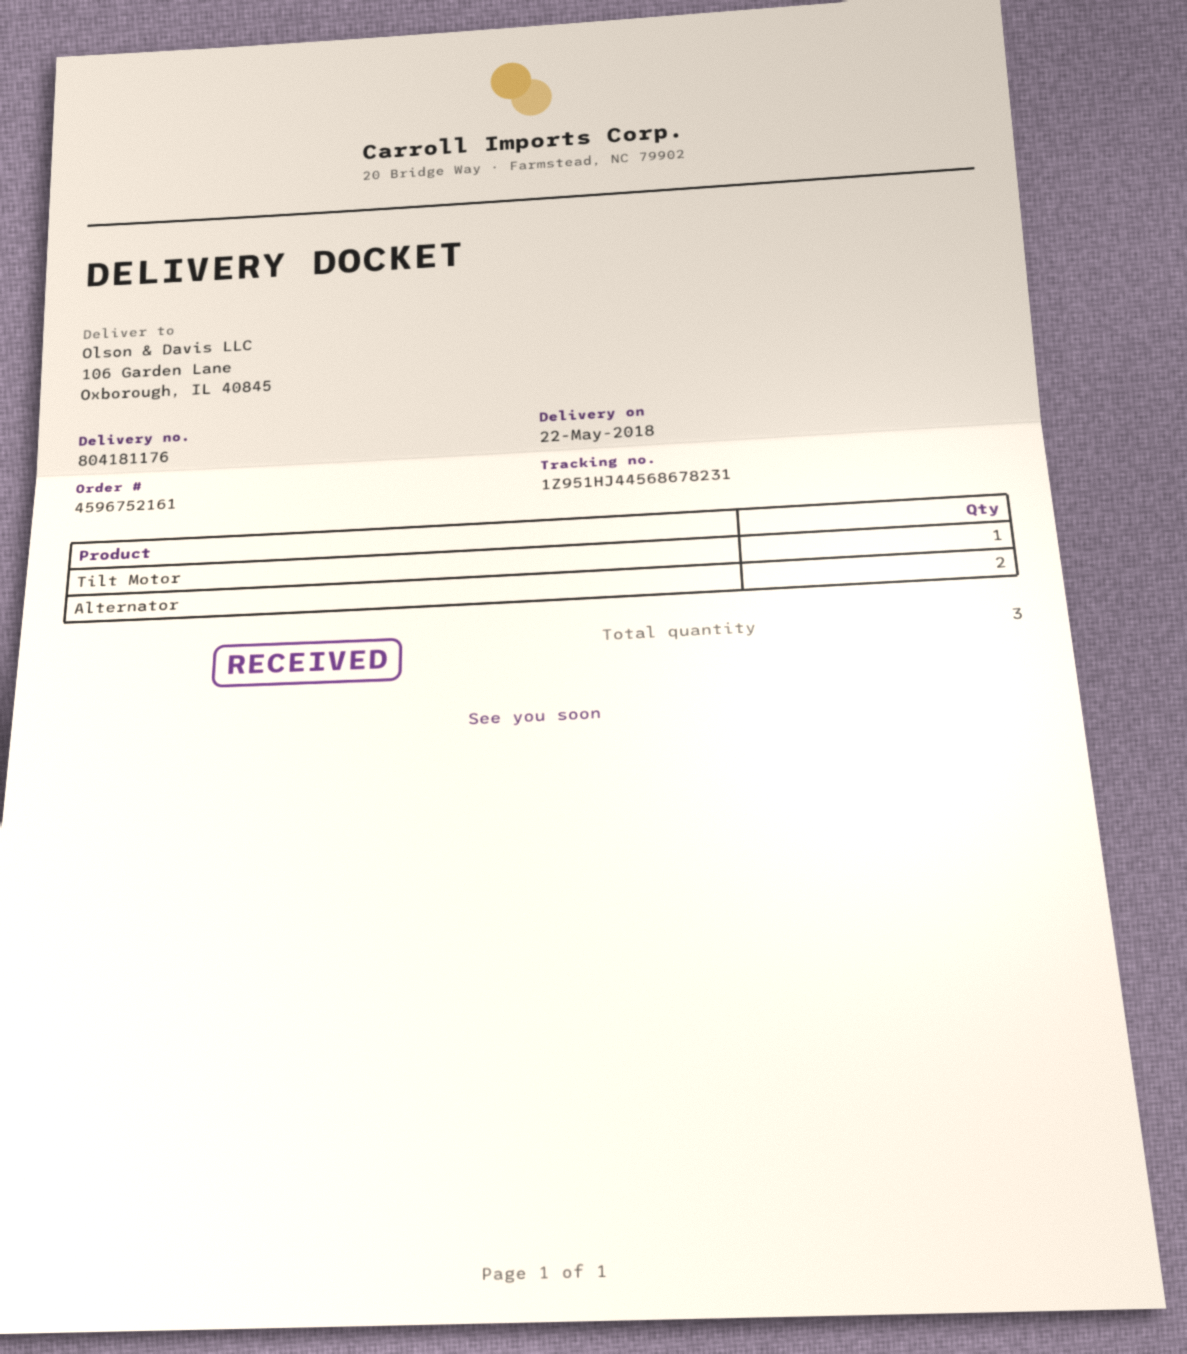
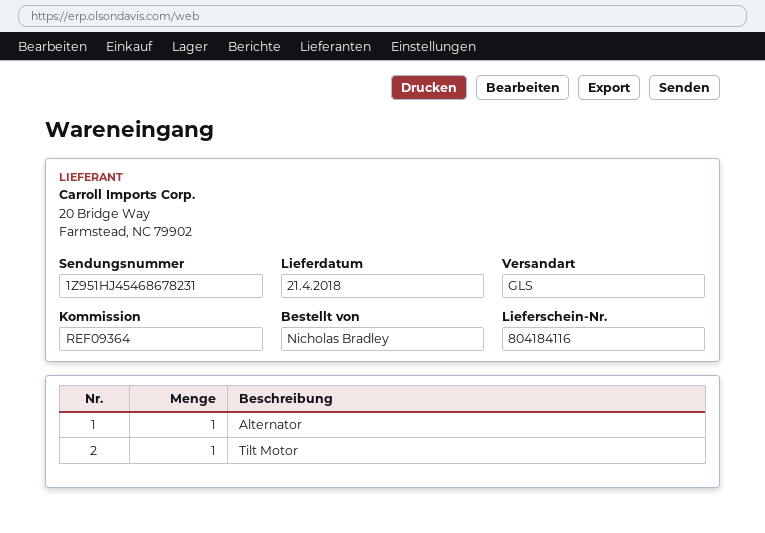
delivery note number: 804181176 -> 804184116
delivery date: 2018-05-22 -> 2018-04-21
tracking number: 1Z951HJ44568678231 -> 1Z951HJ45468678231
Alternator: 2 -> 1

